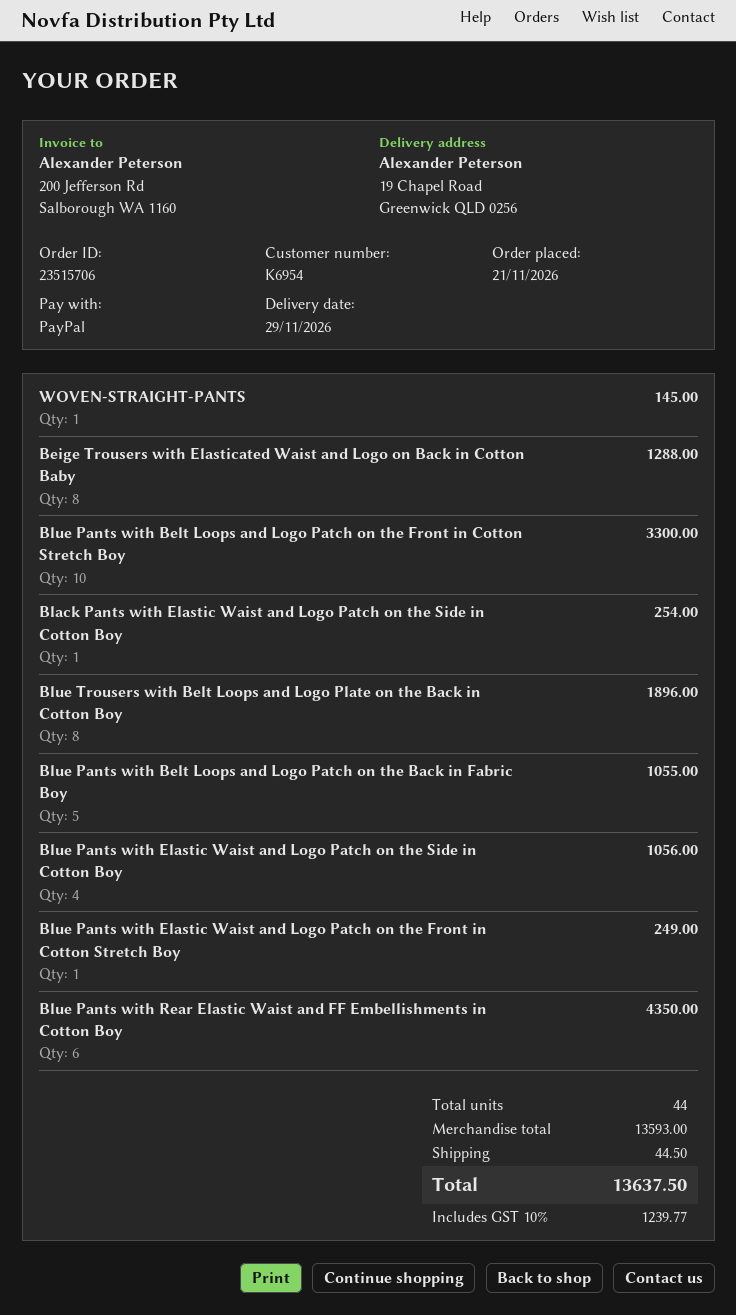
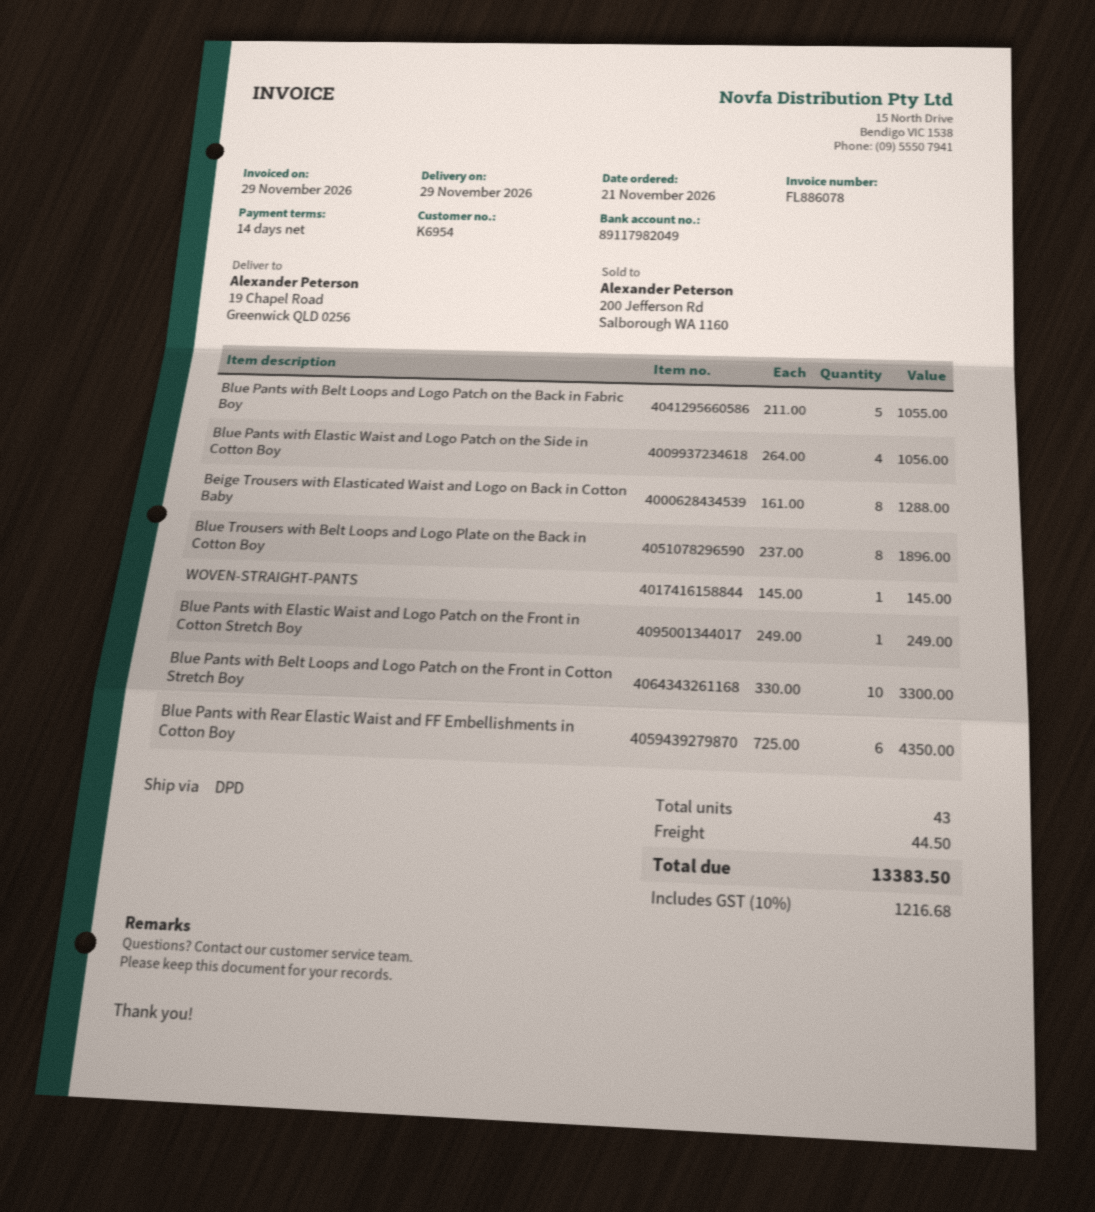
Black Pants with Elastic Waist and Logo Patch on the Side in Cotton Boy: 1 for 254.00 -> none
total quantity: 44 -> 43
tax: 10% = 1239.77 -> 10% = 1216.68
total: 13637.50 -> 13383.50

